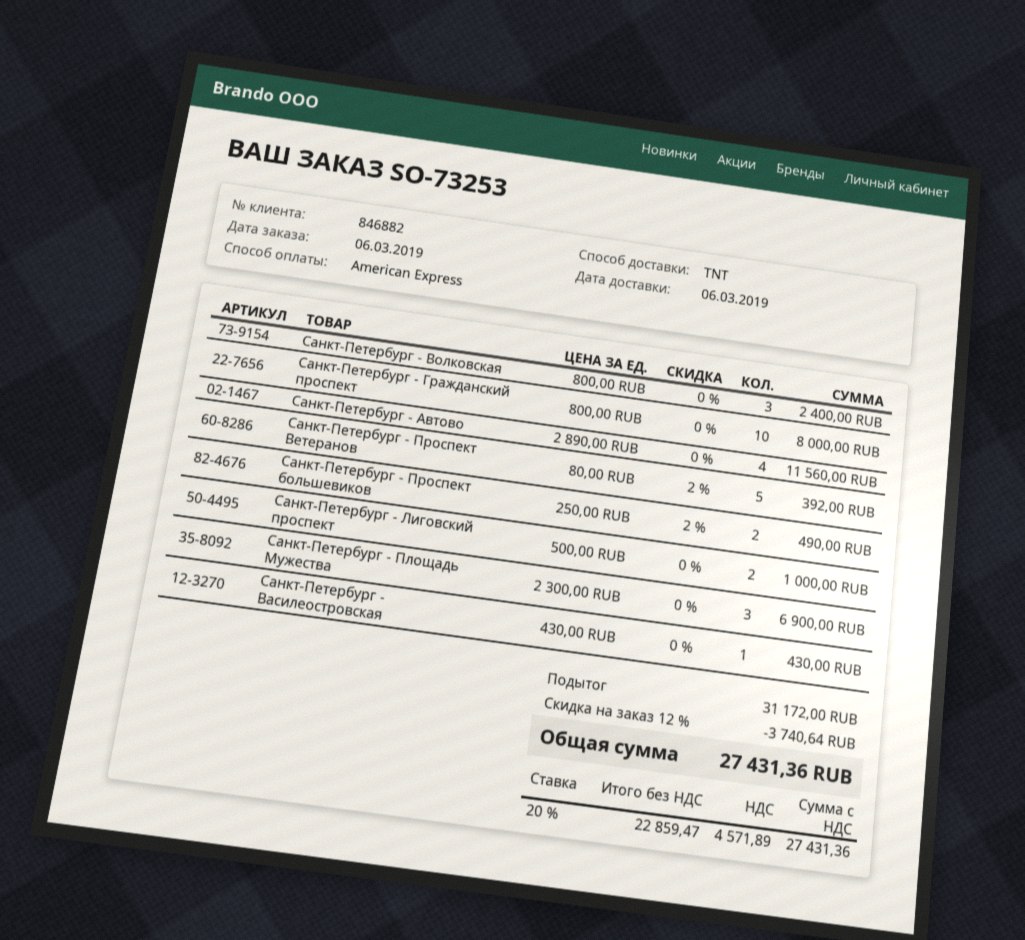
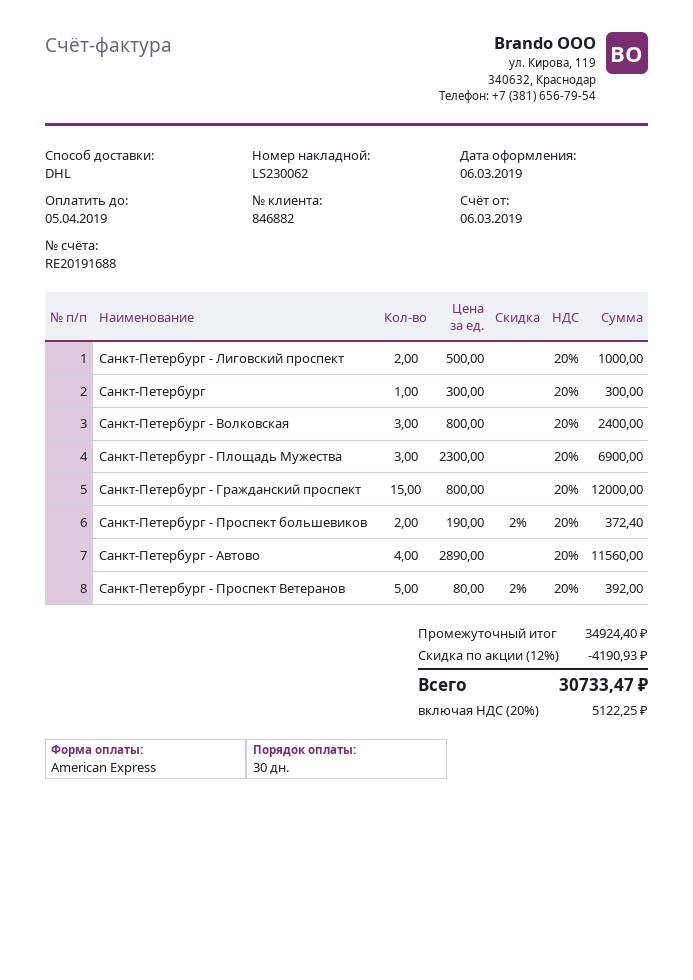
shipping method: TNT -> DHL
Санкт-Петербург - Гражданский проспект: 10 x 800.00 = 8000.00 -> 15 x 800.00 = 12000.00
Санкт-Петербург - Проспект большевиков: 2 x 250.00 - 2% = 490.00 -> 2 x 190.00 - 2% = 372.40
Санкт-Петербург - Василеостровская: 1 x 430.00 = 430.00 -> none
Санкт-Петербург: none -> 1 x 300.00 = 300.00
subtotal: 31172.00 -> 34924.40
discount: 12% = 3740.64 -> 12% = 4190.93
tax: 20% = 4571.89 -> 20% = 5122.25
total: 27431.36 -> 30733.47

